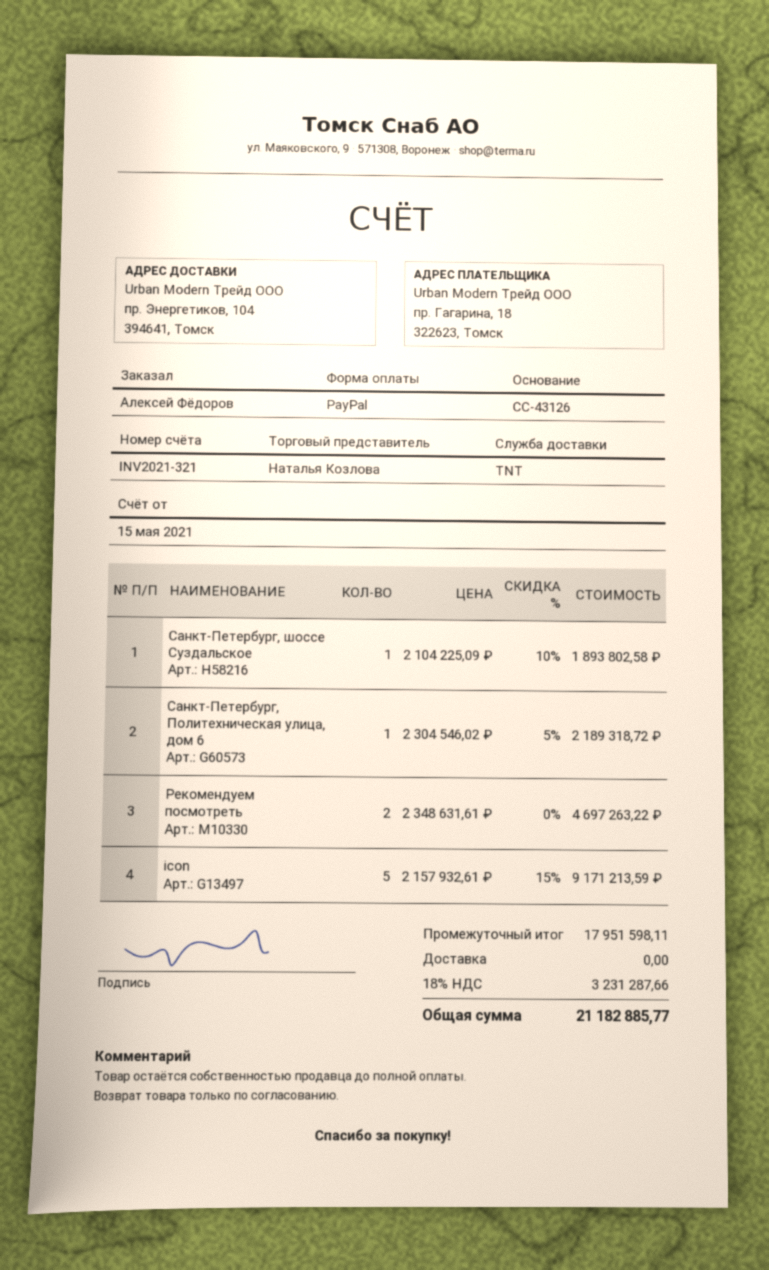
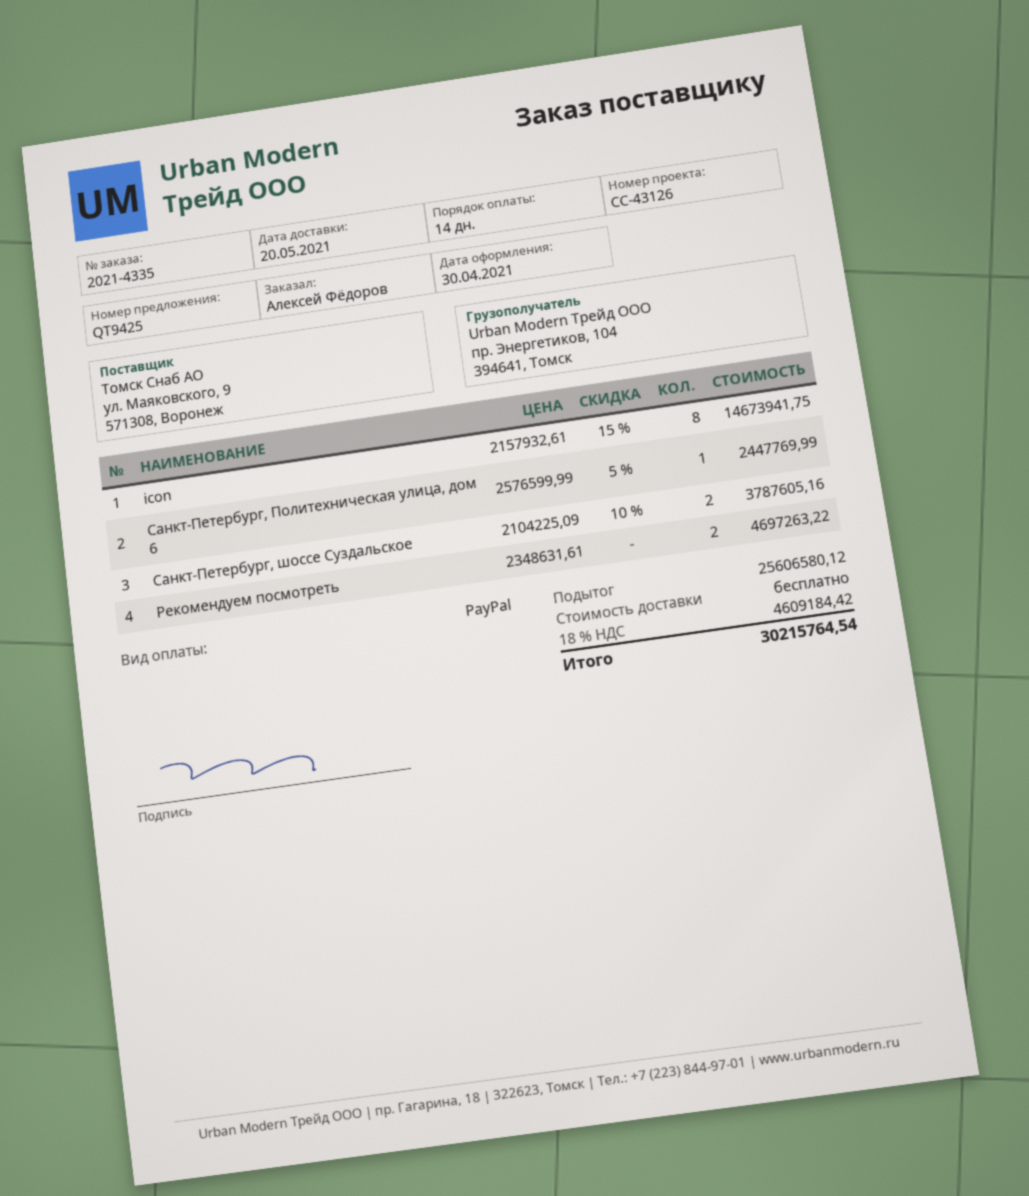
Санкт-Петербург, шоссе Суздальское: 1 x 2104225.09 - 10% = 1893802.58 -> 2 x 2104225.09 - 10% = 3787605.16
Санкт-Петербург, Политехническая улица, дом 6: 1 x 2304546.02 - 5% = 2189318.72 -> 1 x 2576599.99 - 5% = 2447769.99
icon: 5 x 2157932.61 - 15% = 9171213.59 -> 8 x 2157932.61 - 15% = 14673941.75
subtotal: 17951598.11 -> 25606580.12
tax: 18% = 3231287.66 -> 18% = 4609184.42
total: 21182885.77 -> 30215764.54

